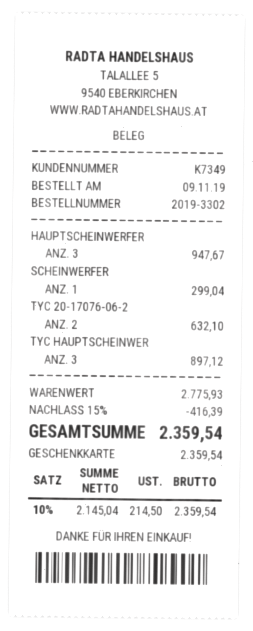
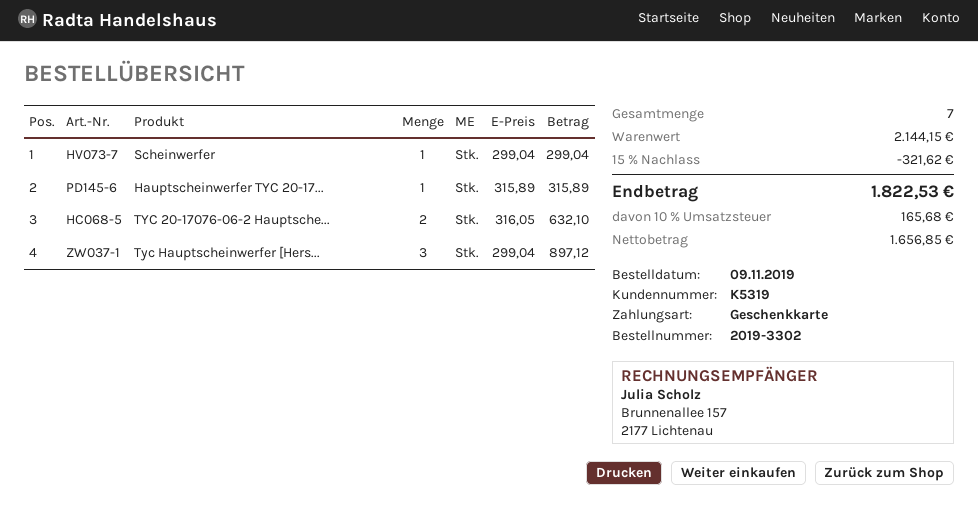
customer number: K7349 -> K5319
HAUPTSCHEINWERFER: 3 for 947.67 -> 1 for 315.89
subtotal: 2775.93 -> 2144.15
discount: 15% = 416.39 -> 15% = 321.62
net: 2145.04 -> 1656.85
tax: 10% = 214.50 -> 10% = 165.68
total: 2359.54 -> 1822.53

